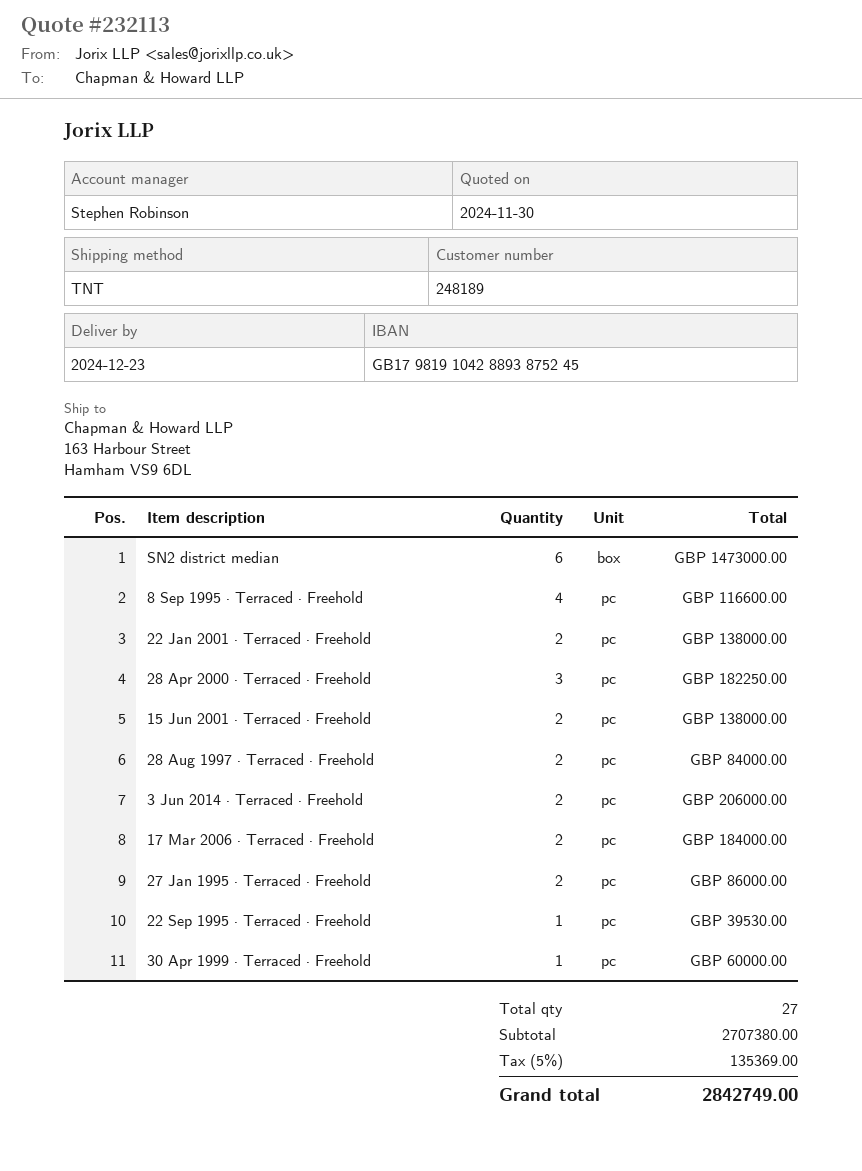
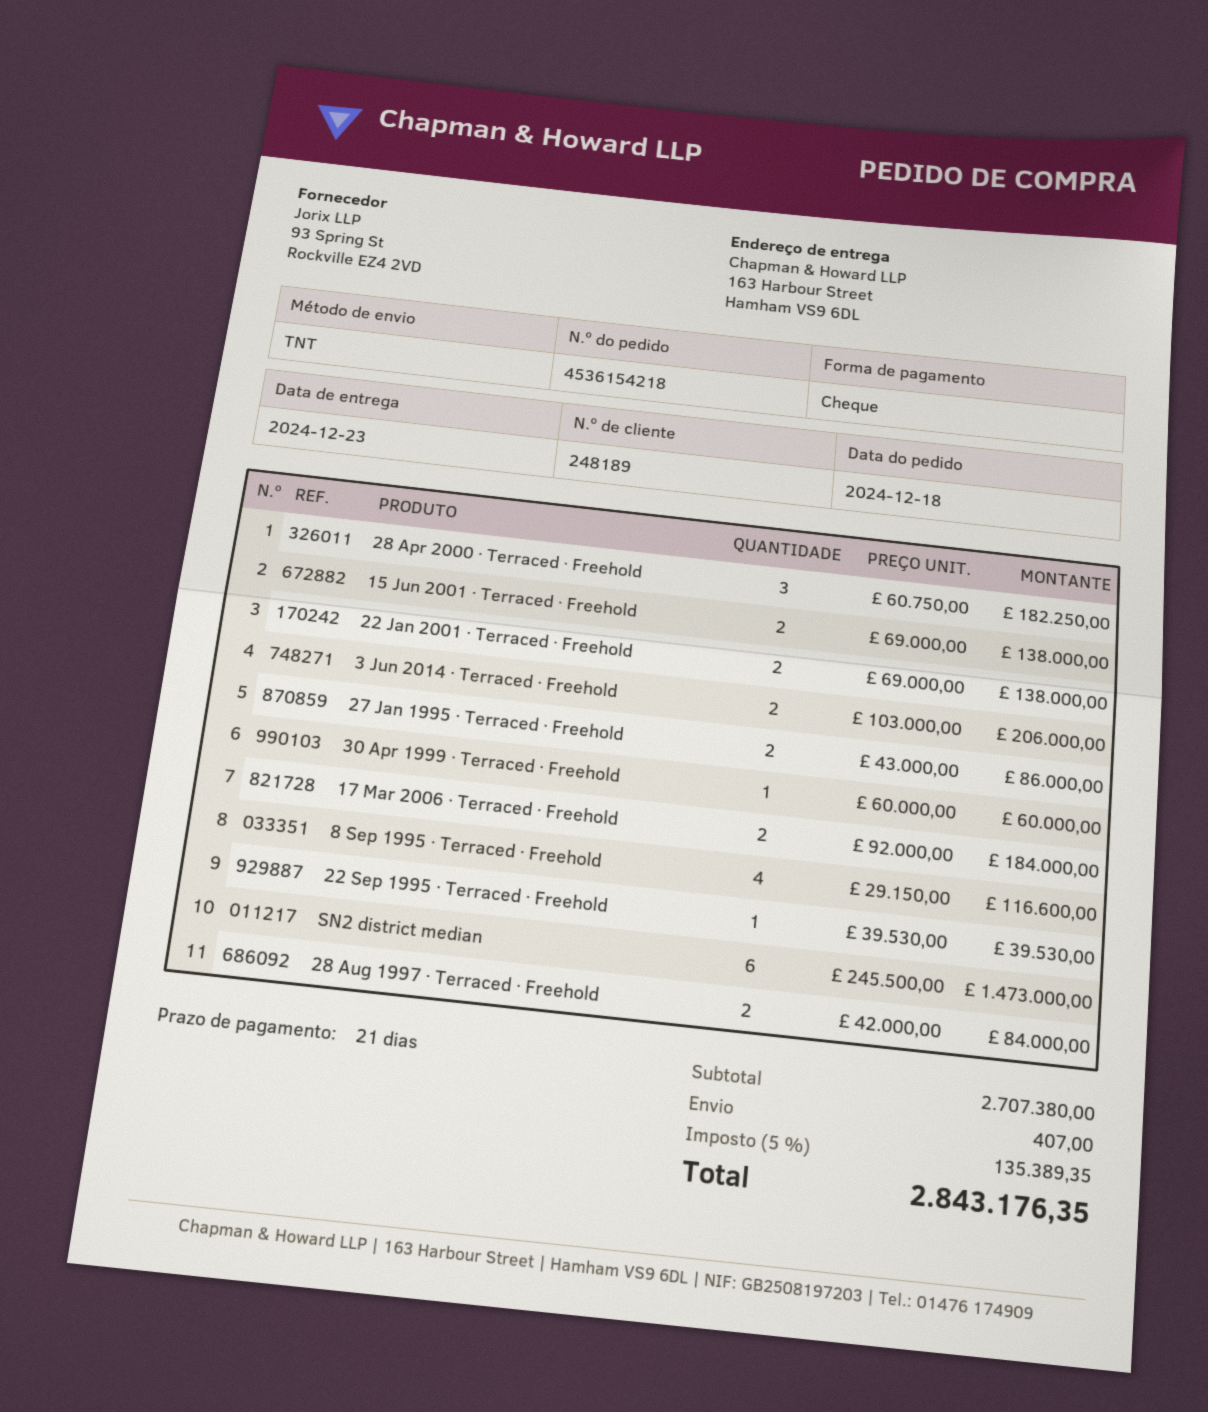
shipping: none -> 407.00
tax: 5% = 135369.00 -> 5% = 135389.35
total: 2842749.00 -> 2843176.35

